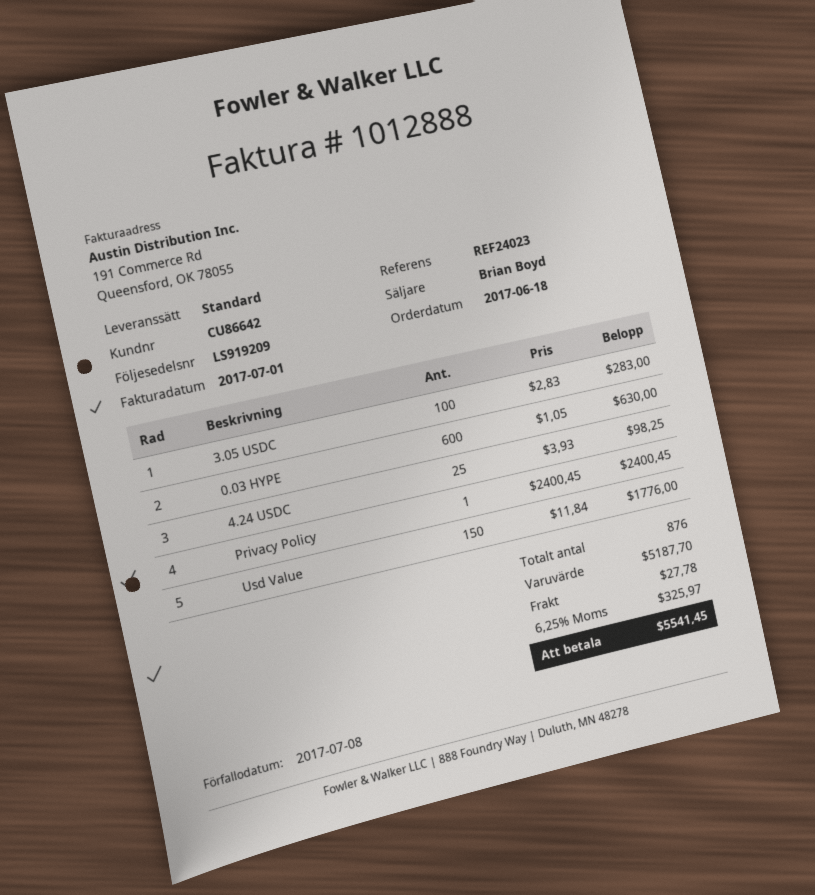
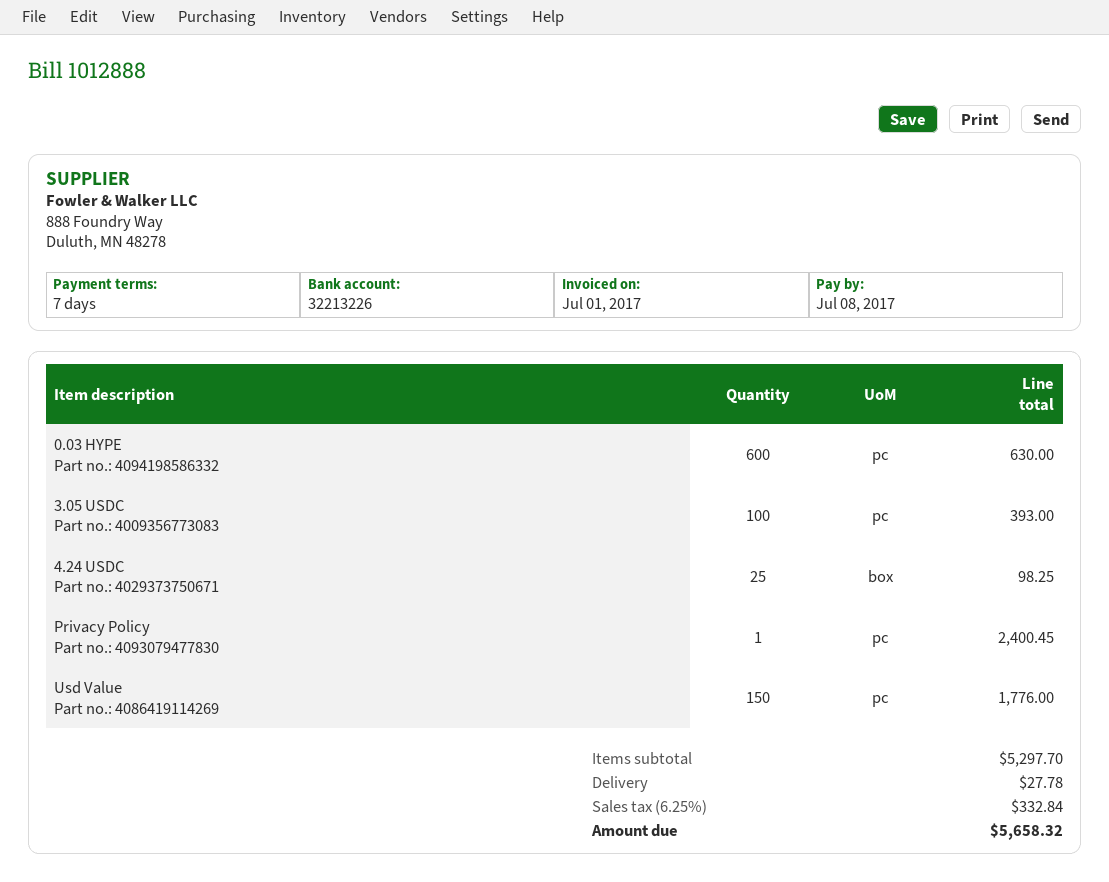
3.05 USDC: 100 for 283.00 -> 100 for 393.00
subtotal: 5187.70 -> 5297.70
tax: 6.25% = 325.97 -> 6.25% = 332.84
total: 5541.45 -> 5658.32

